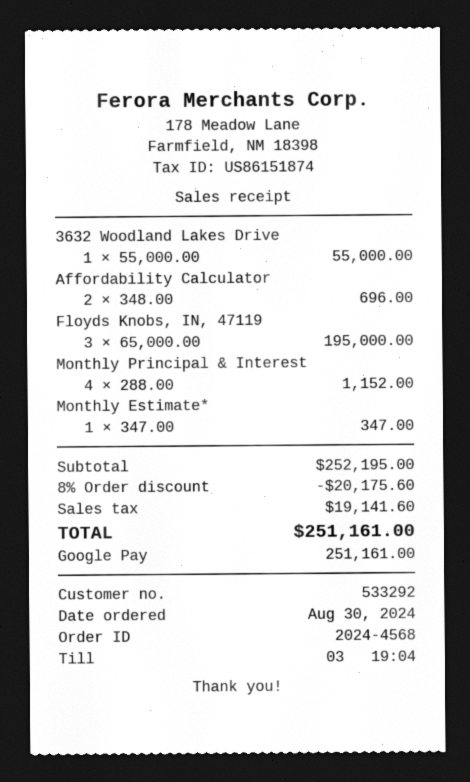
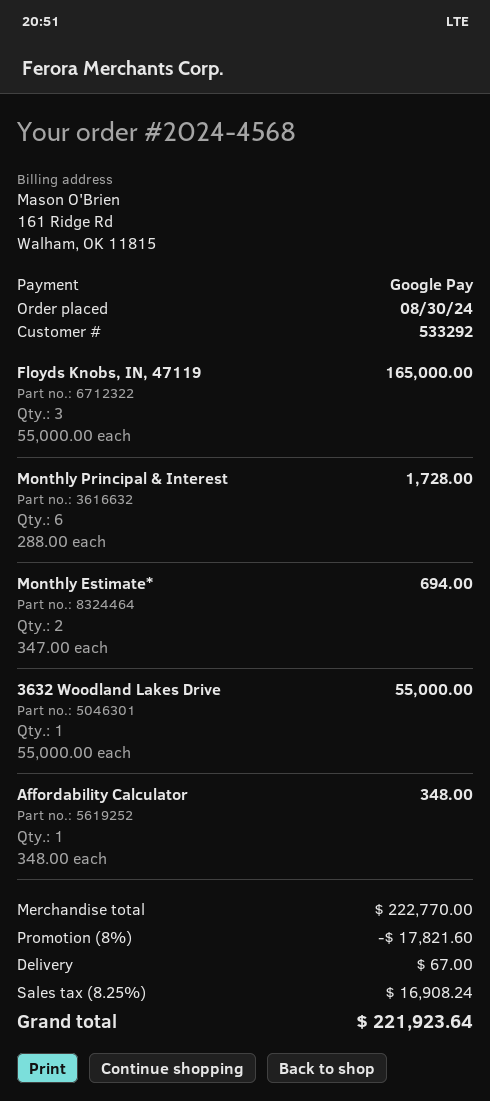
Affordability Calculator: 2 x 348.00 = 696.00 -> 1 x 348.00 = 348.00
Floyds Knobs, IN, 47119: 3 x 65000.00 = 195000.00 -> 3 x 55000.00 = 165000.00
Monthly Principal & Interest: 4 x 288.00 = 1152.00 -> 6 x 288.00 = 1728.00
Monthly Estimate*: 1 x 347.00 = 347.00 -> 2 x 347.00 = 694.00
subtotal: 252195.00 -> 222770.00
discount: 8% = 20175.60 -> 8% = 17821.60
shipping: none -> 67.00
tax: 19141.60 -> 16908.24
total: 251161.00 -> 221923.64

